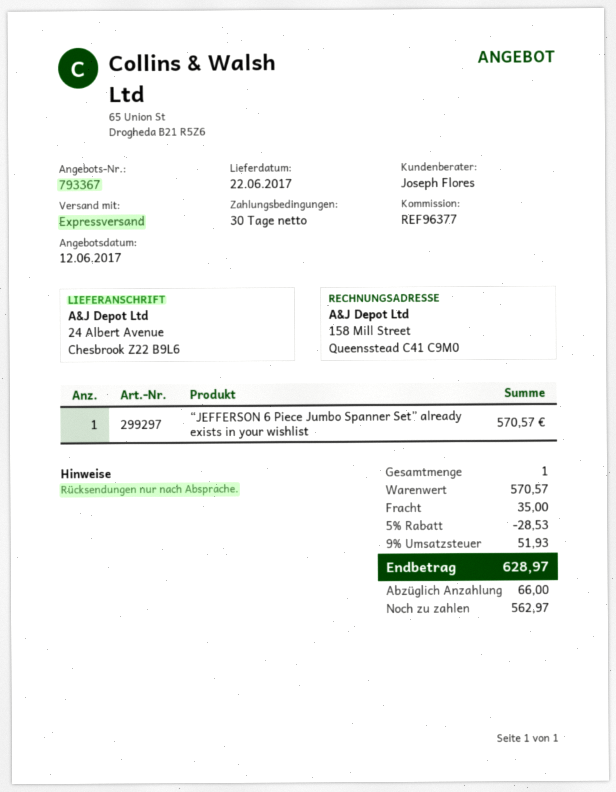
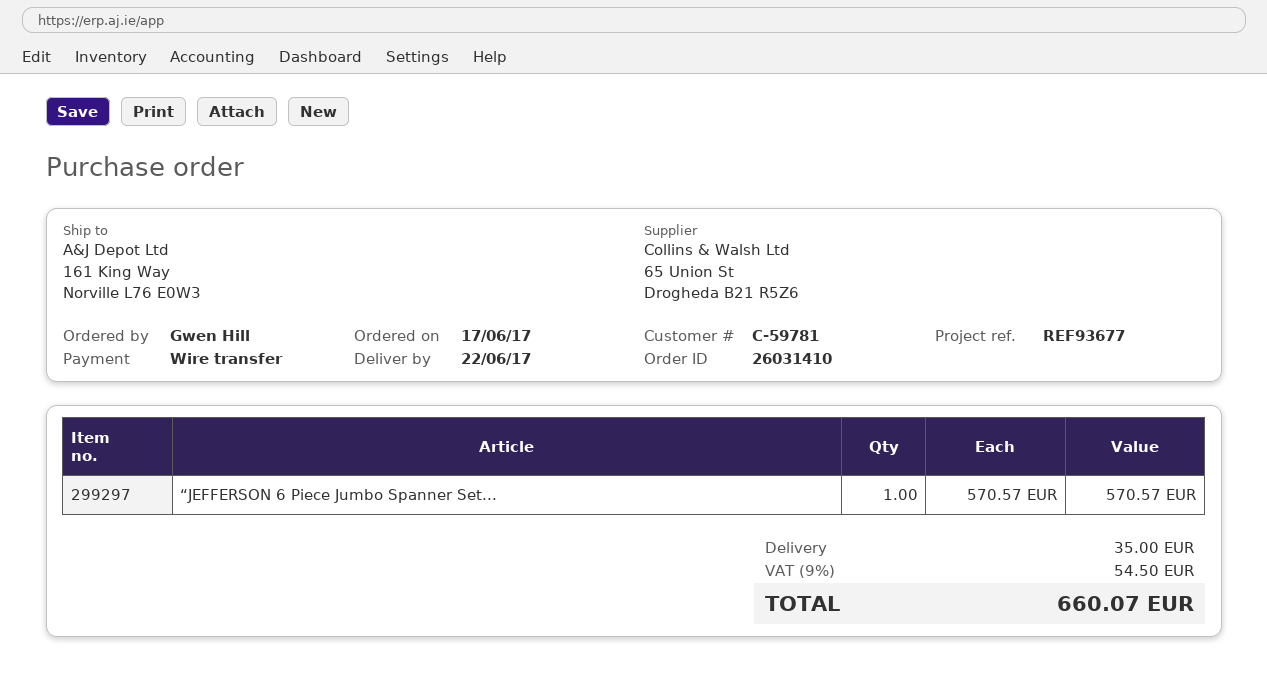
reference: REF96377 -> REF93677
ship to: 24 Albert Avenue, Chesbrook Z22 B9L6 -> 161 King Way, Norville L76 E0W3
discount: 5% = 28.53 -> none
tax: 9% = 51.93 -> 9% = 54.50
total: 628.97 -> 660.07

